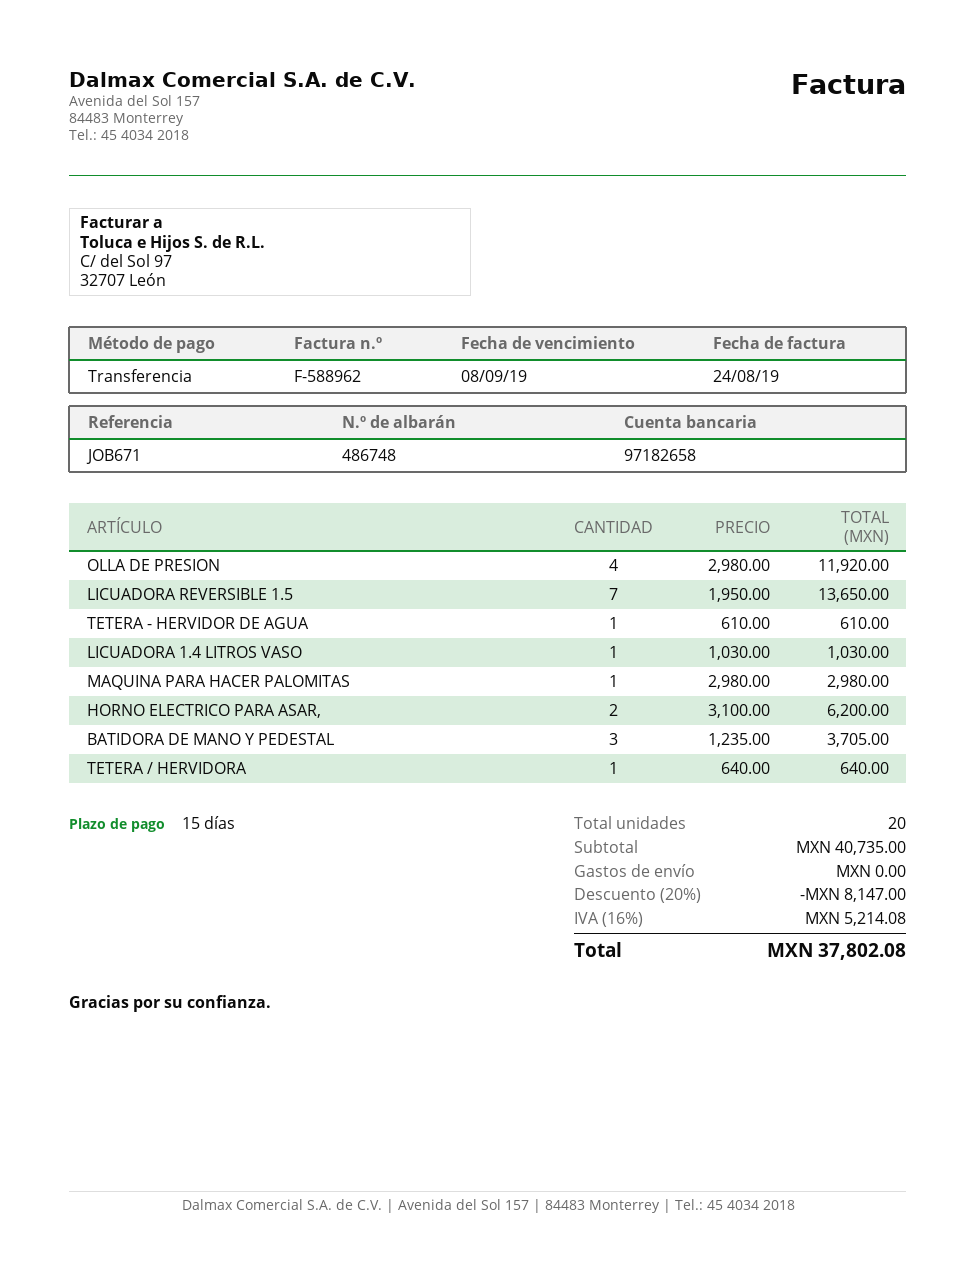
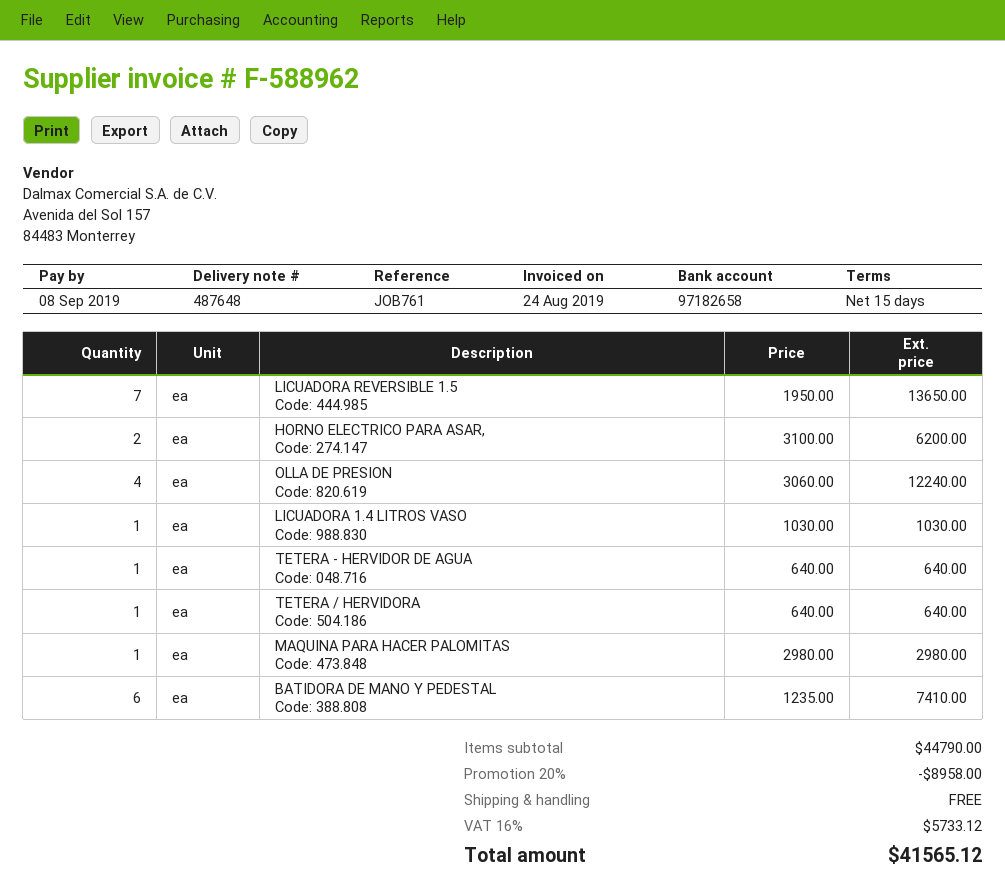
delivery note number: 486748 -> 487648
reference: JOB671 -> JOB761
OLLA DE PRESION: 4 x 2980.00 = 11920.00 -> 4 x 3060.00 = 12240.00
TETERA - HERVIDOR DE AGUA: 1 x 610.00 = 610.00 -> 1 x 640.00 = 640.00
BATIDORA DE MANO Y PEDESTAL: 3 x 1235.00 = 3705.00 -> 6 x 1235.00 = 7410.00
subtotal: 40735.00 -> 44790.00
discount: 20% = 8147.00 -> 20% = 8958.00
tax: 16% = 5214.08 -> 16% = 5733.12
total: 37802.08 -> 41565.12

